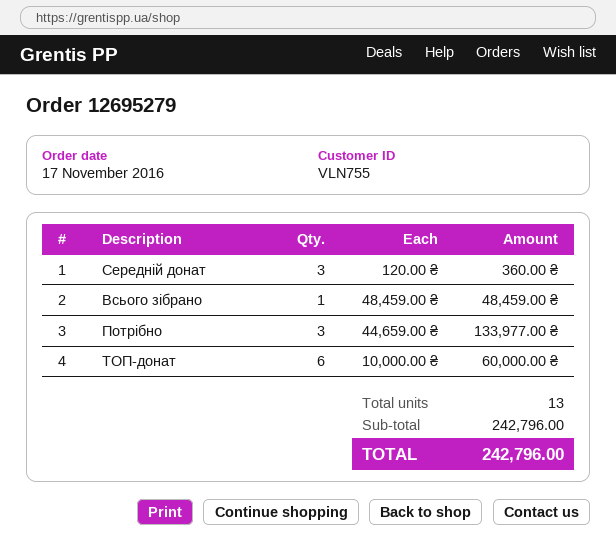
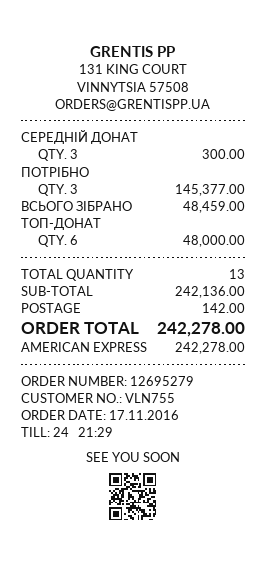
Середній донат: 3 for 360.00 -> 3 for 300.00
Потрібно: 3 for 133977.00 -> 3 for 145377.00
ТОП-донат: 6 for 60000.00 -> 6 for 48000.00
subtotal: 242796.00 -> 242136.00
shipping: none -> 142.00
total: 242796.00 -> 242278.00

